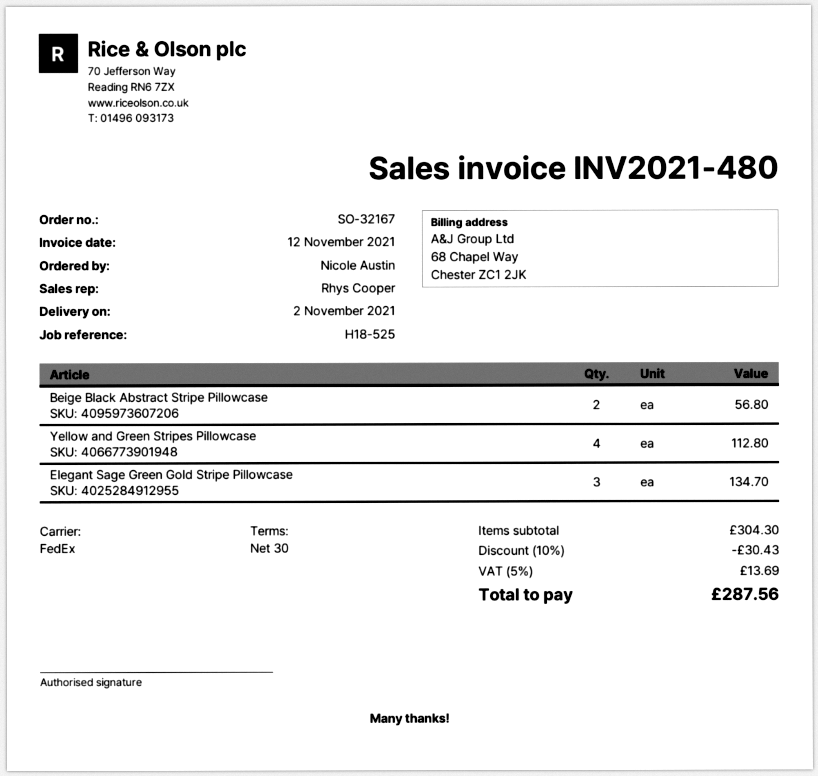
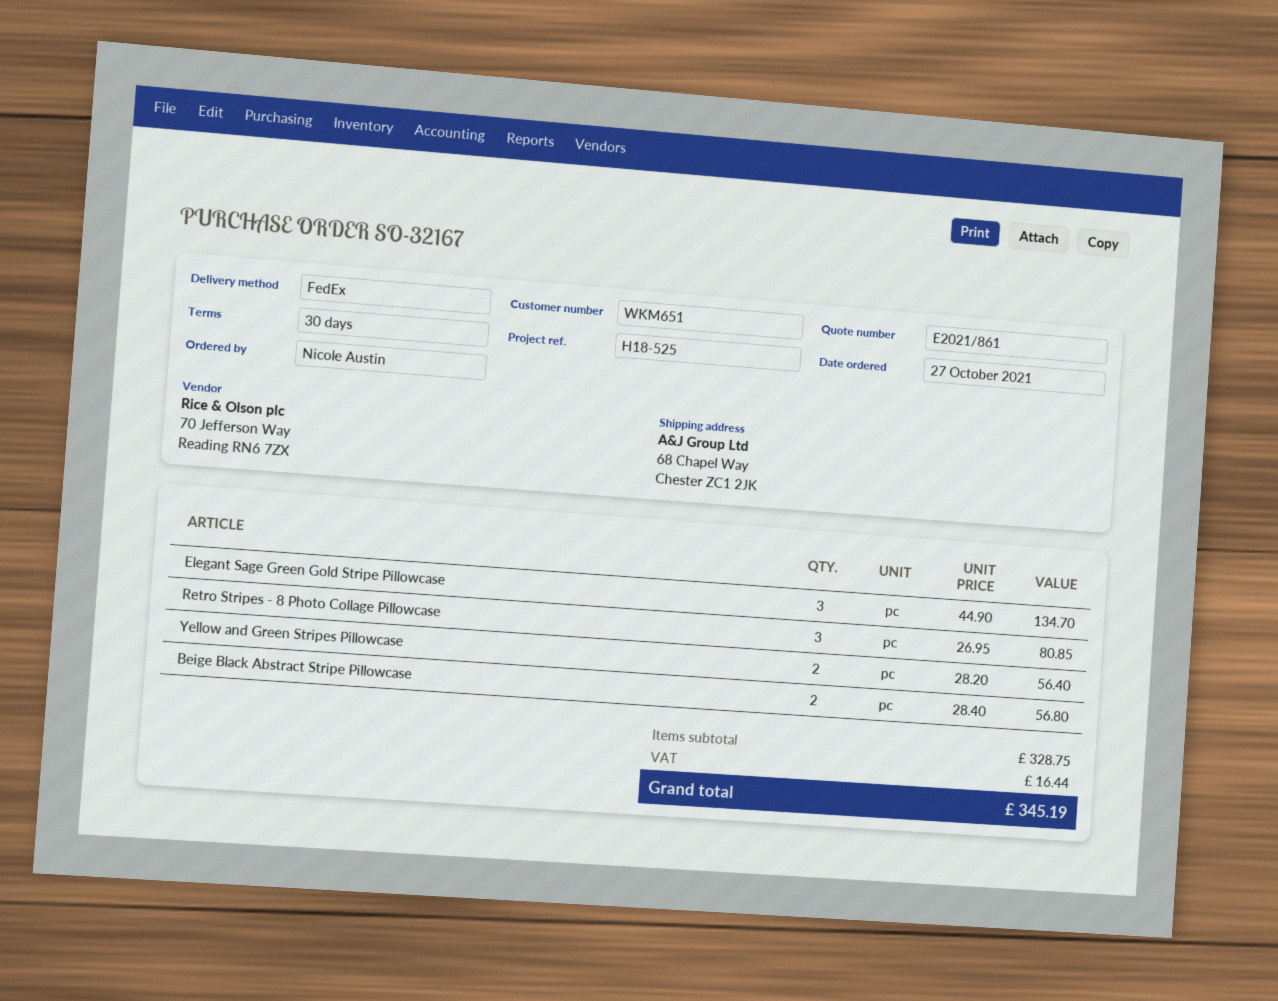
Yellow and Green Stripes Pillowcase: 4 for 112.80 -> 2 for 56.40
Retro Stripes - 8 Photo Collage Pillowcase: none -> 3 for 80.85
subtotal: 304.30 -> 328.75
discount: 10% = 30.43 -> none
tax: 13.69 -> 16.44
total: 287.56 -> 345.19

